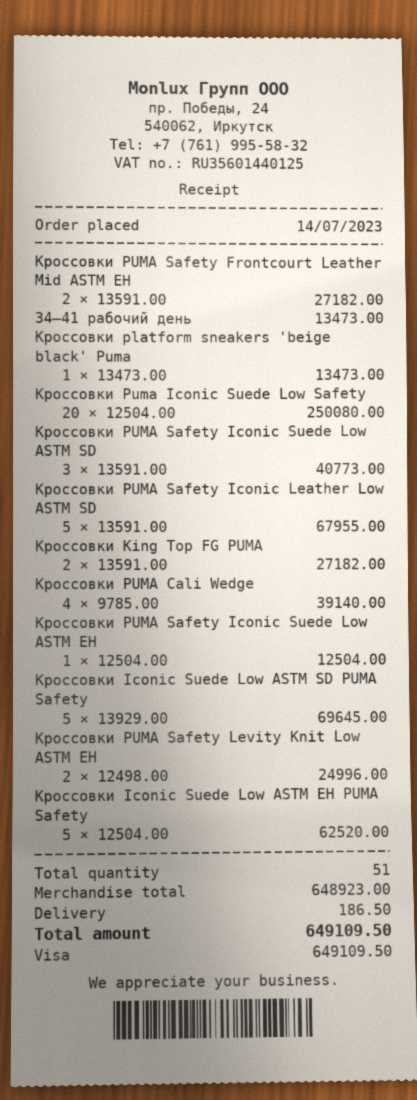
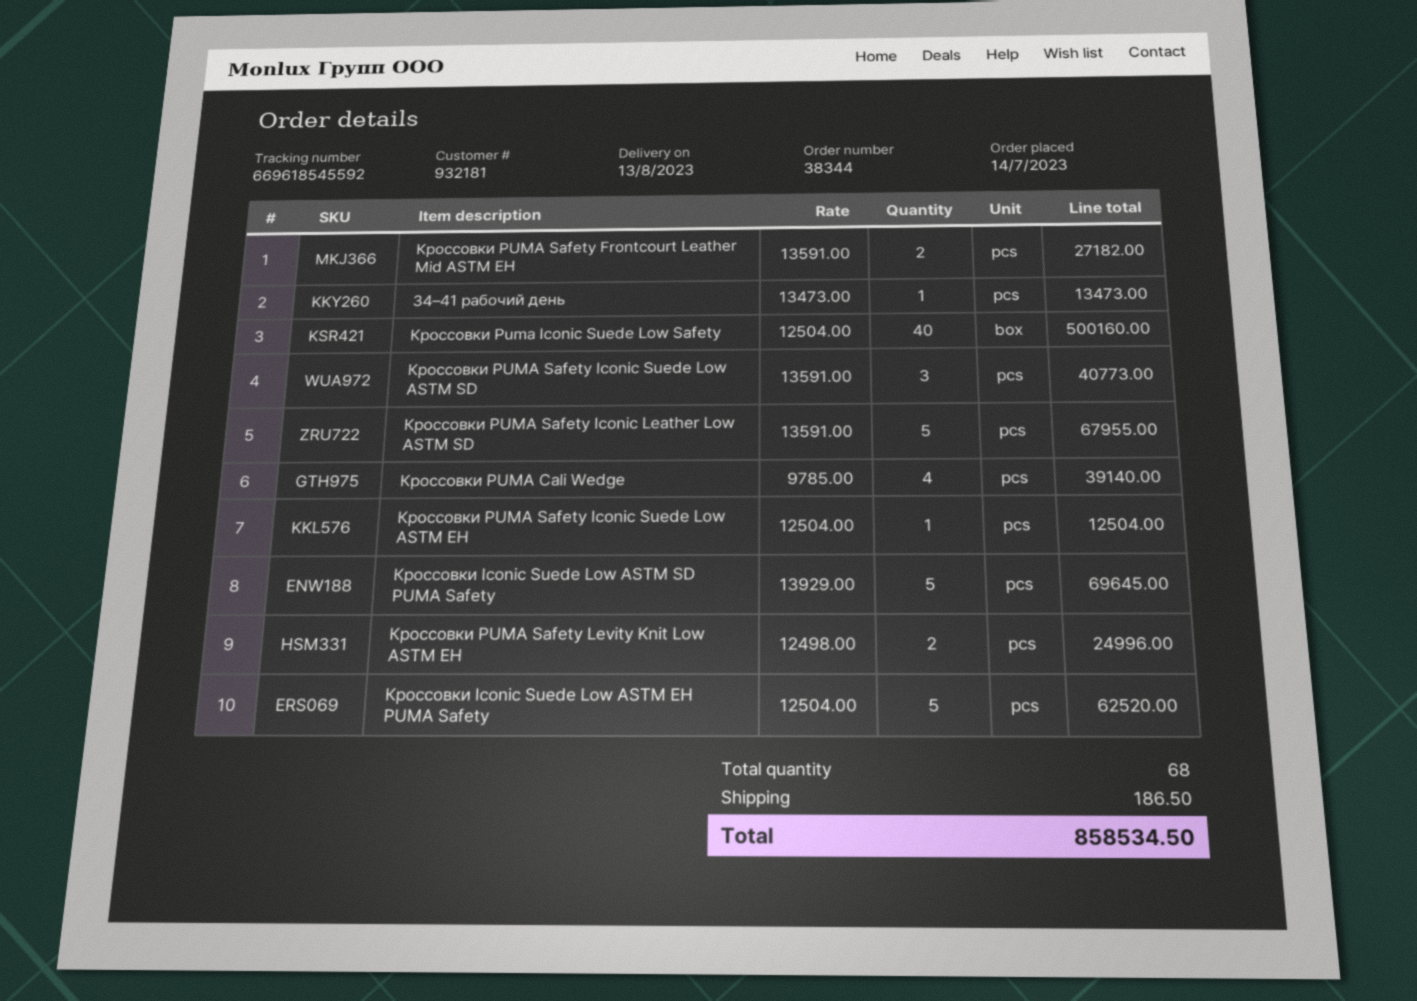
Кроссовки platform sneakers 'beige black' Puma: 1 x 13473.00 = 13473.00 -> none
Кроссовки Puma Iconic Suede Low Safety: 20 x 12504.00 = 250080.00 -> 40 x 12504.00 = 500160.00
Кроссовки King Top FG PUMA: 2 x 13591.00 = 27182.00 -> none
total quantity: 51 -> 68
total: 649109.50 -> 858534.50

